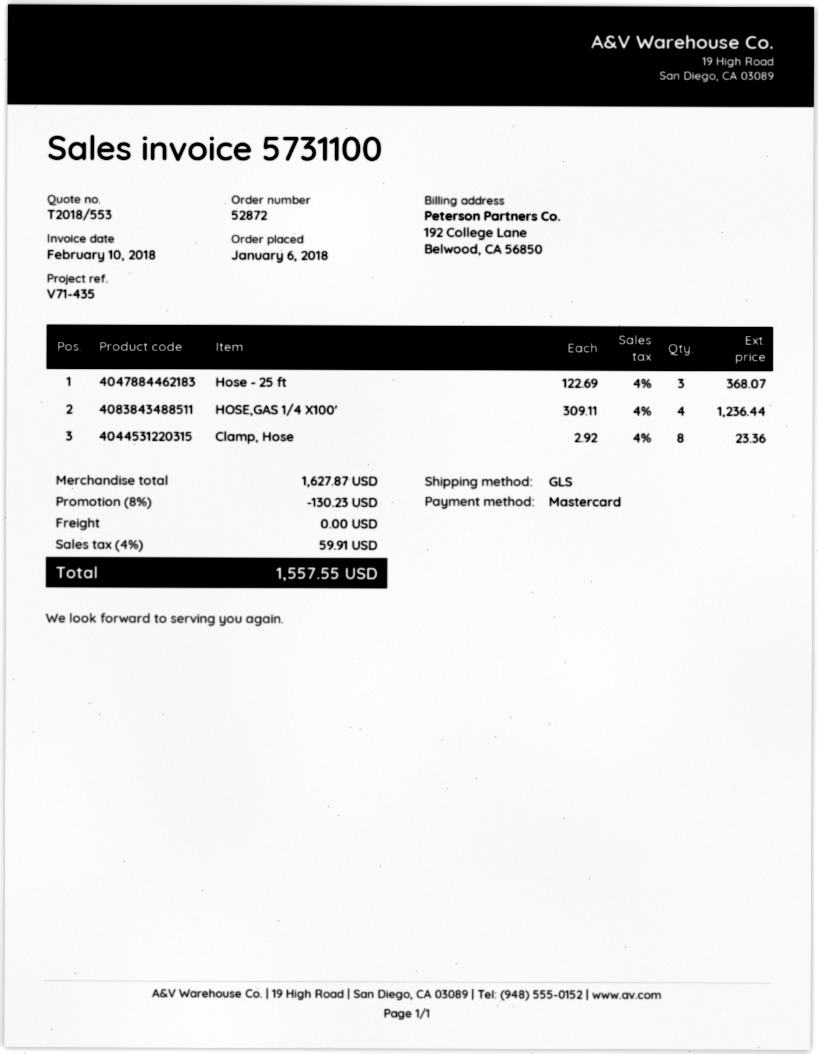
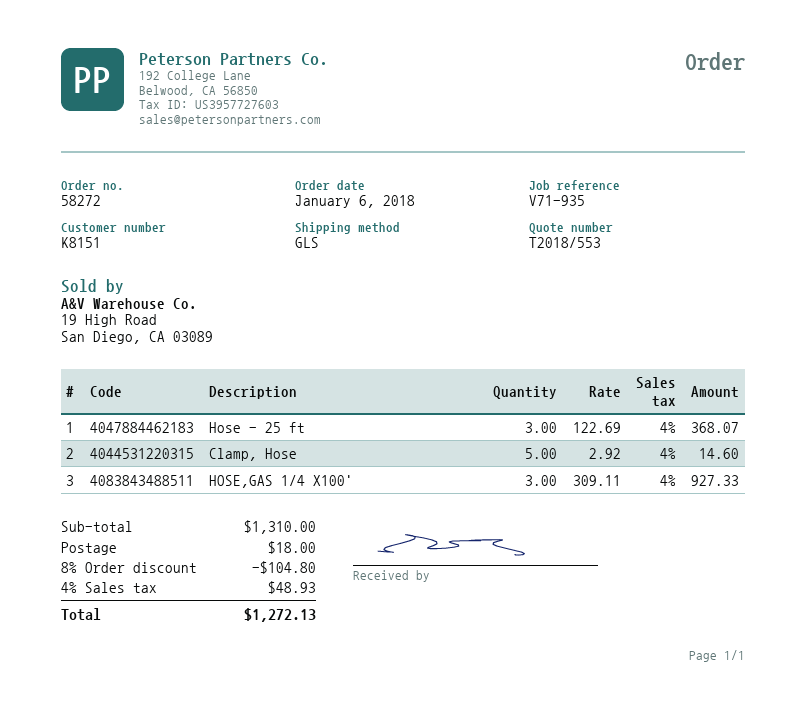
order number: 52872 -> 58272
reference: V71-435 -> V71-935
HOSE,GAS 1/4 X100': 4 x 309.11 = 1236.44 -> 3 x 309.11 = 927.33
Clamp, Hose: 8 x 2.92 = 23.36 -> 5 x 2.92 = 14.60
subtotal: 1627.87 -> 1310.00
discount: 8% = 130.23 -> 8% = 104.80
shipping: 0.00 -> 18.00
tax: 4% = 59.91 -> 4% = 48.93
total: 1557.55 -> 1272.13

